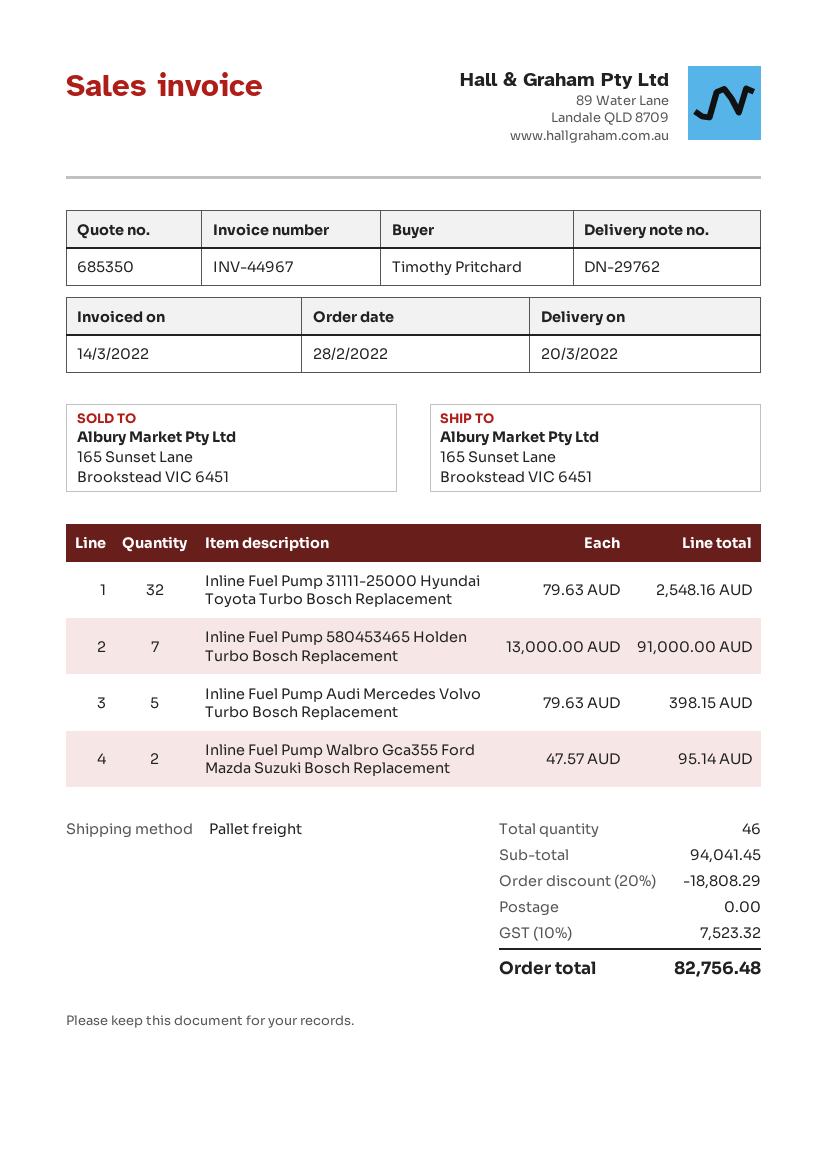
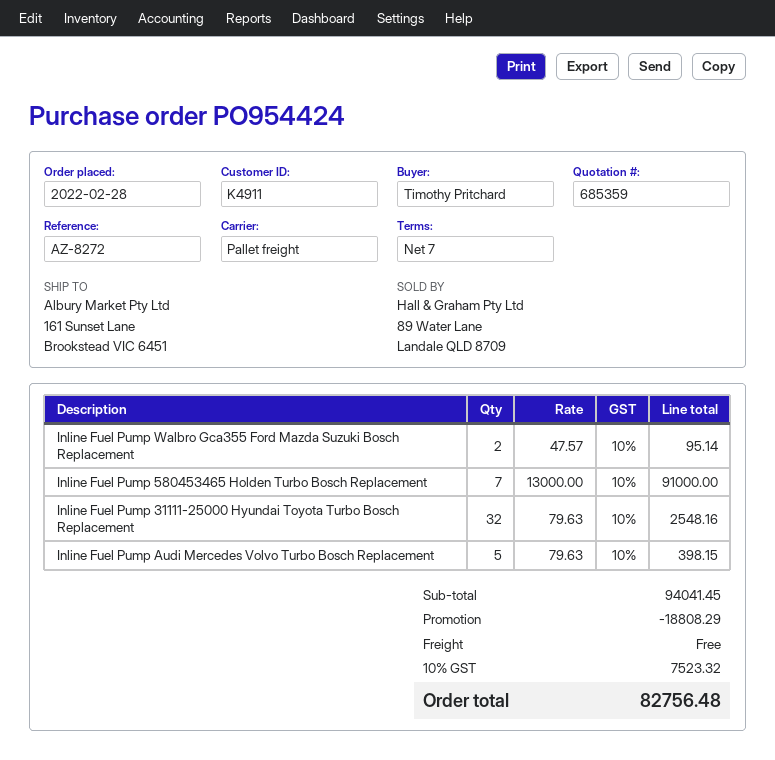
quote number: 685350 -> 685359
ship to: 165 Sunset Lane, Brookstead VIC 6451 -> 161 Sunset Lane, Brookstead VIC 6451

